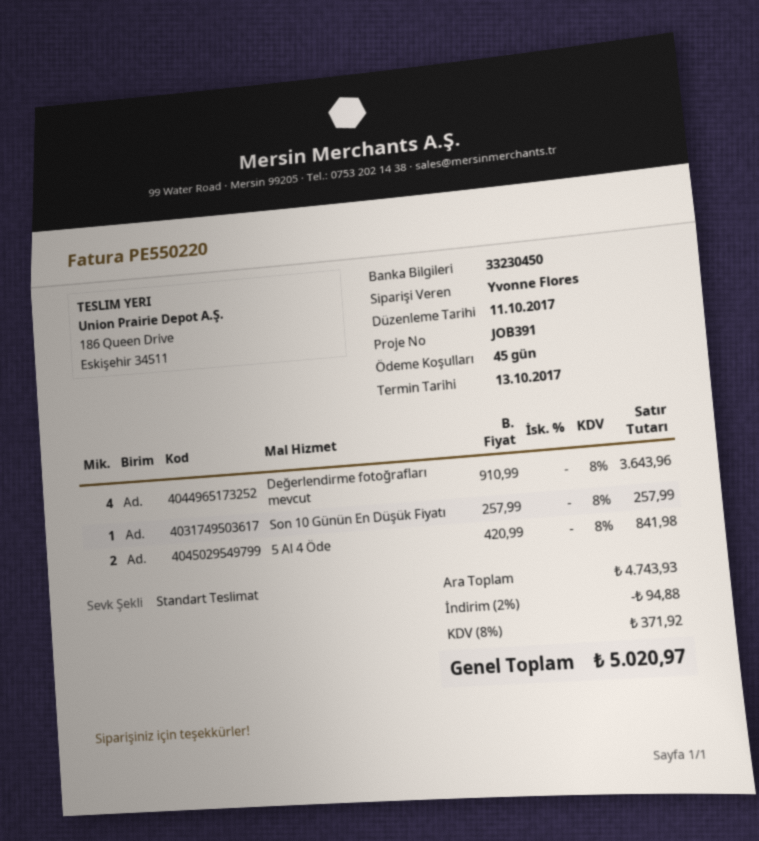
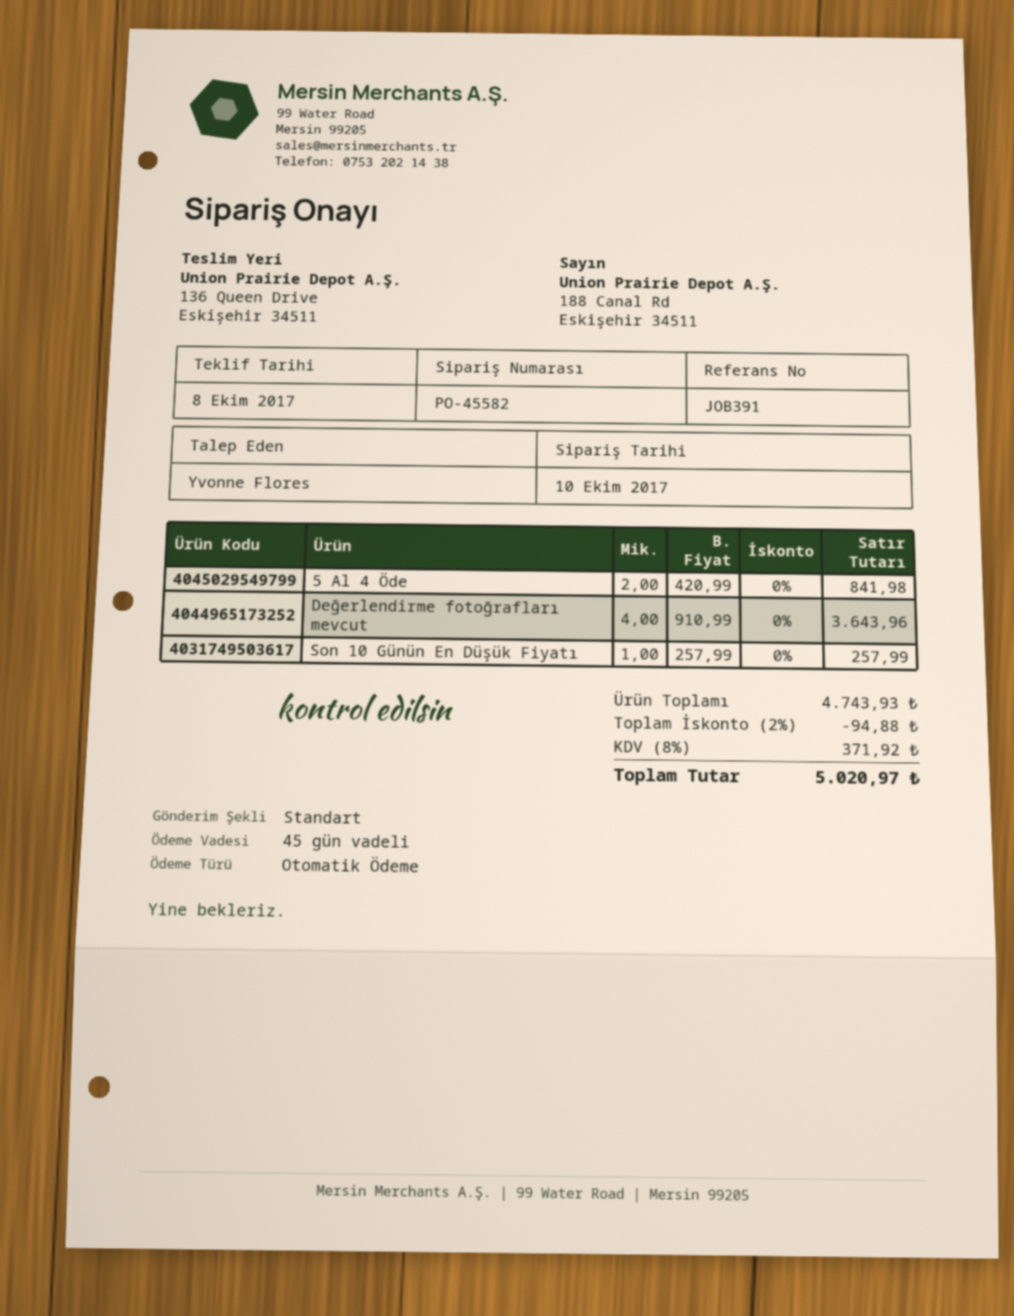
ship to: 186 Queen Drive, Eskişehir 34511 -> 136 Queen Drive, Eskişehir 34511

